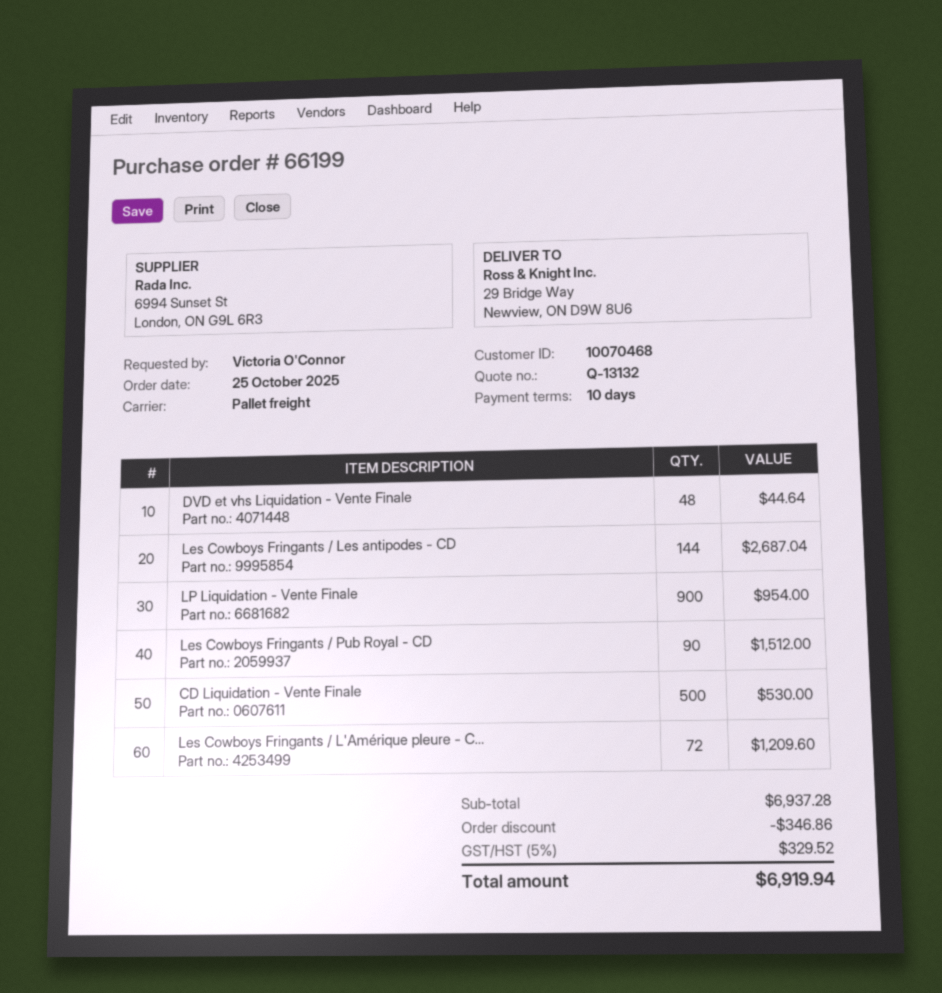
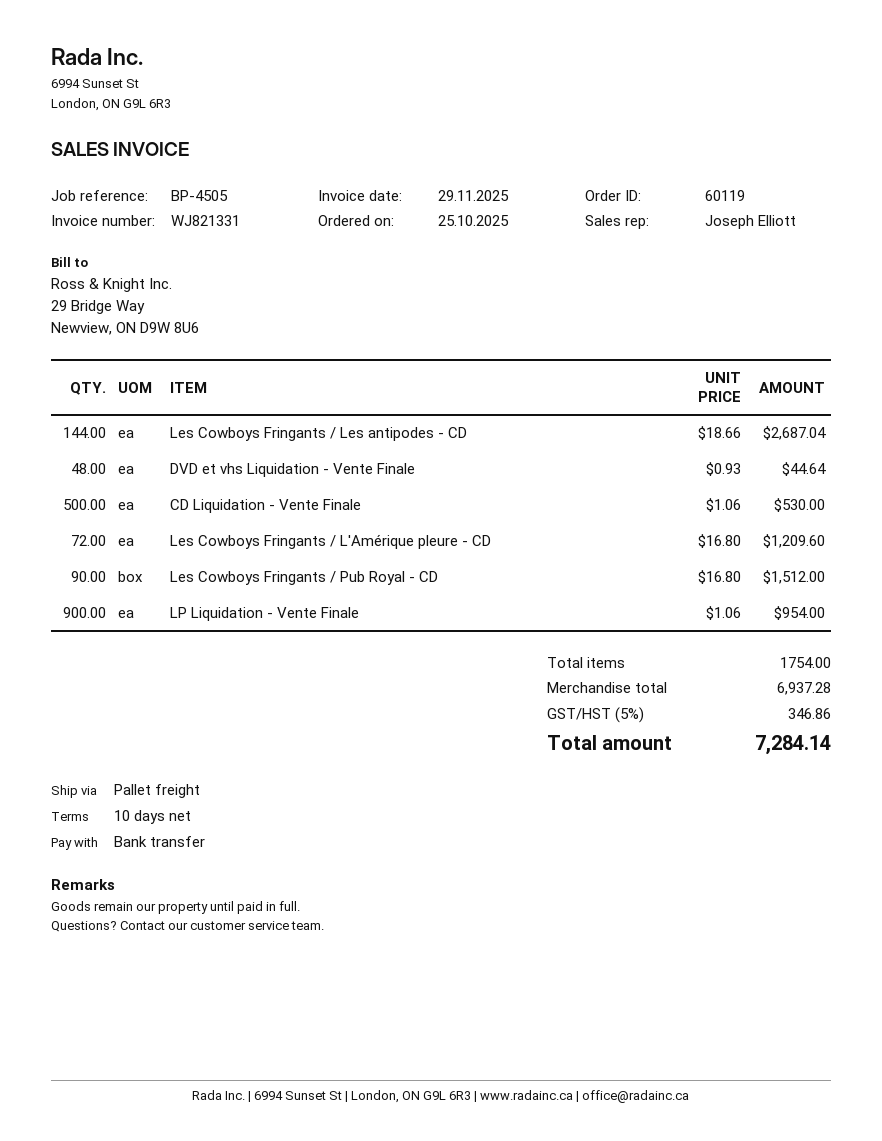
order number: 66199 -> 60119
discount: 346.86 -> none
tax: 5% = 329.52 -> 5% = 346.86
total: 6919.94 -> 7284.14

